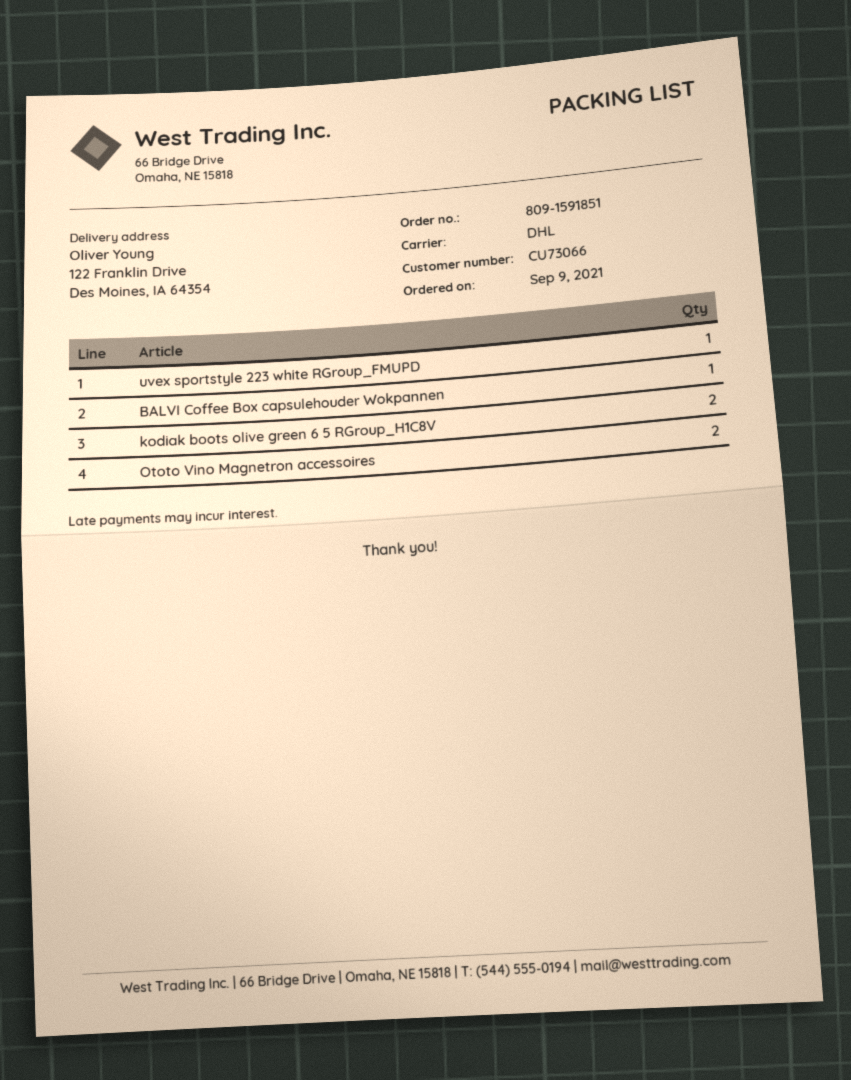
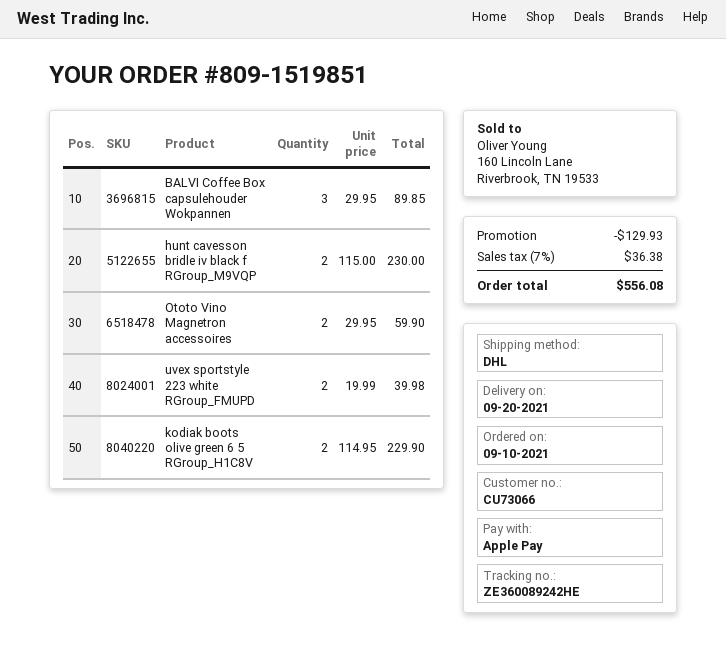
order number: 809-1591851 -> 809-1519851
order date: 2021-09-09 -> 2021-09-10
uvex sportstyle 223 white RGroup_FMUPD: 1 -> 2
BALVI Coffee Box capsulehouder Wokpannen: 1 -> 3
hunt cavesson bridle iv black f RGroup_M9VQP: none -> 2

